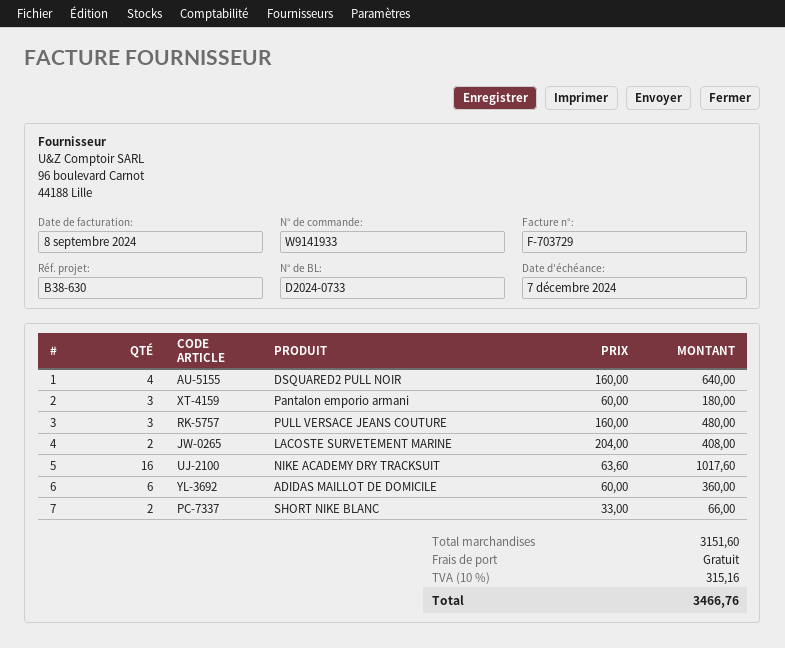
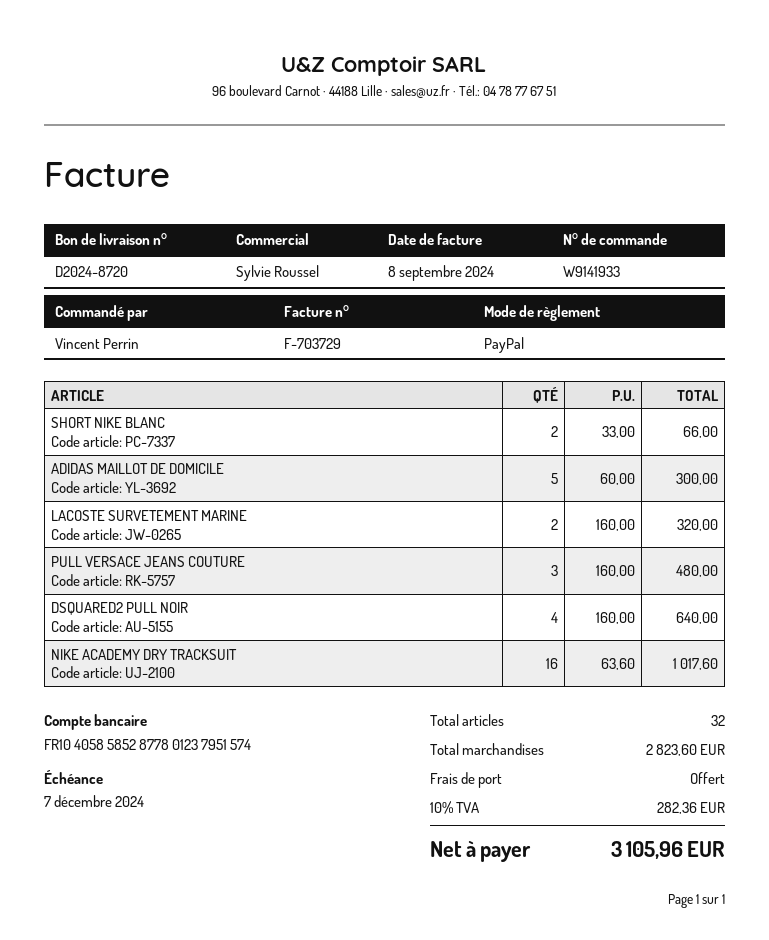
delivery note number: D2024-0733 -> D2024-8720
Pantalon emporio armani: 3 x 60.00 = 180.00 -> none
LACOSTE SURVETEMENT MARINE: 2 x 204.00 = 408.00 -> 2 x 160.00 = 320.00
ADIDAS MAILLOT DE DOMICILE: 6 x 60.00 = 360.00 -> 5 x 60.00 = 300.00
subtotal: 3151.60 -> 2823.60
tax: 10% = 315.16 -> 10% = 282.36
total: 3466.76 -> 3105.96

